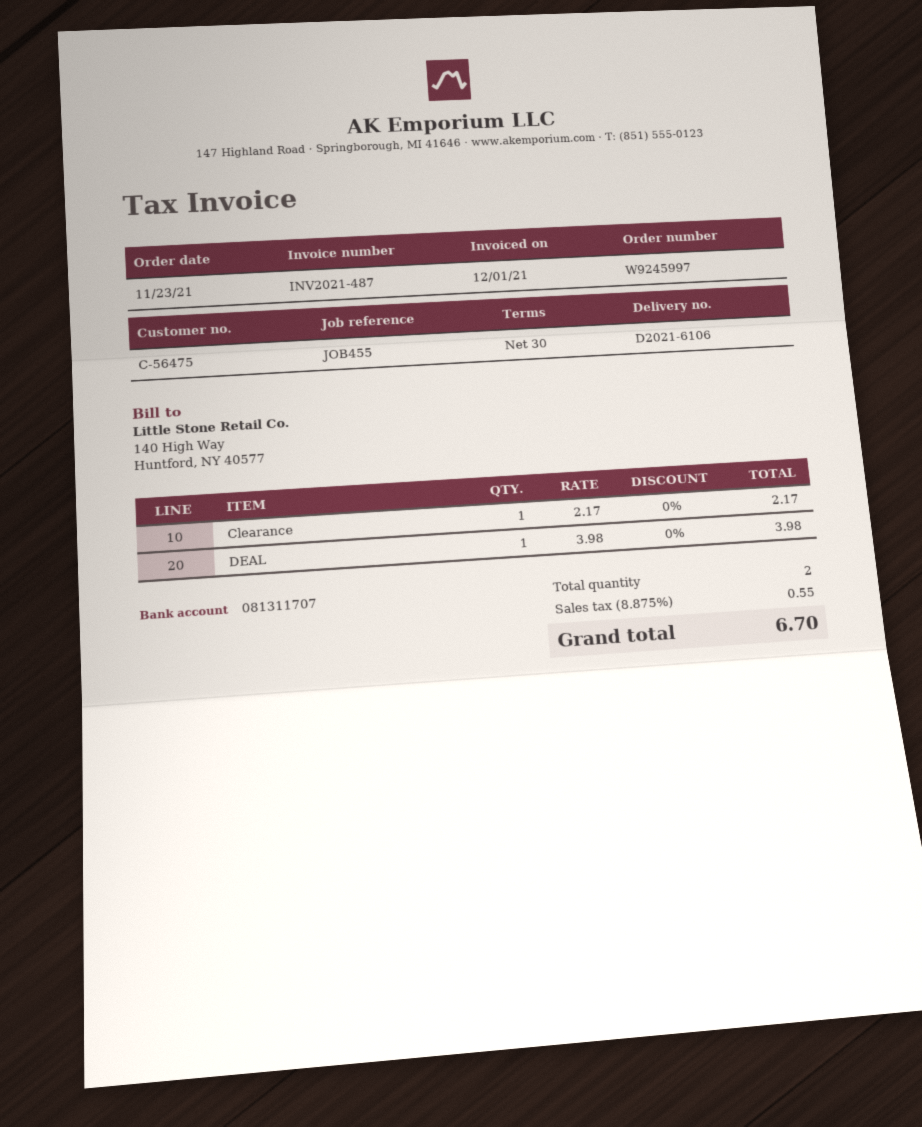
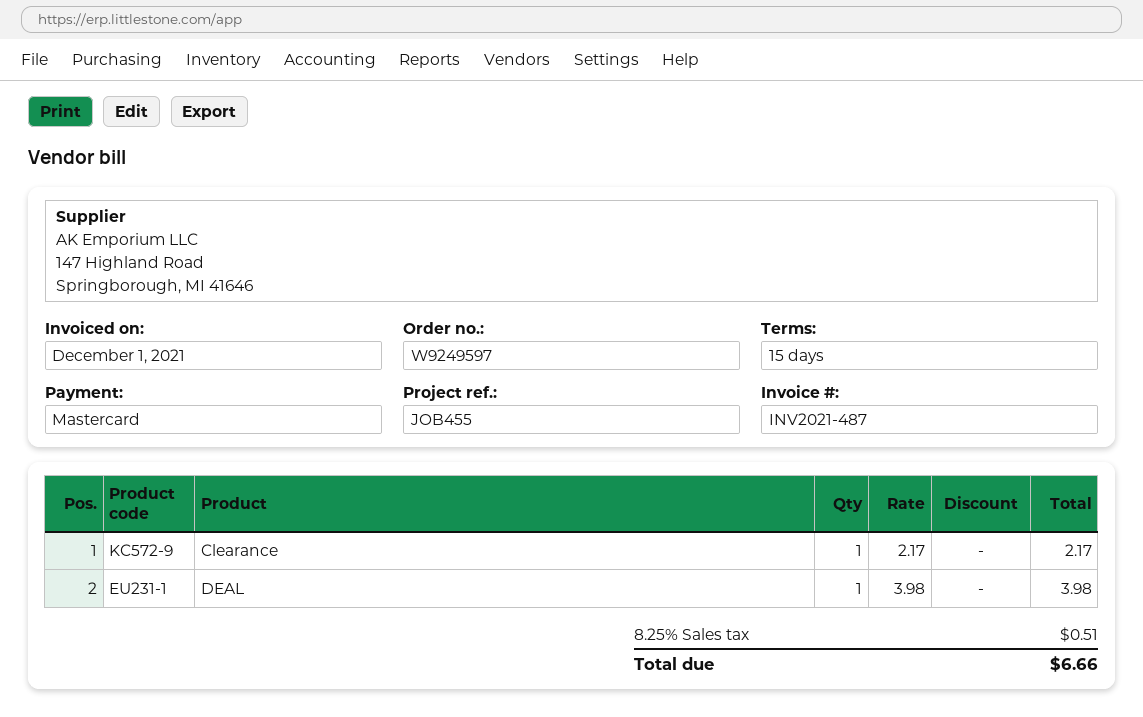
order number: W9245997 -> W9249597
payment terms: 30 days -> 15 days
tax: 8.875% = 0.55 -> 8.25% = 0.51
total: 6.70 -> 6.66

